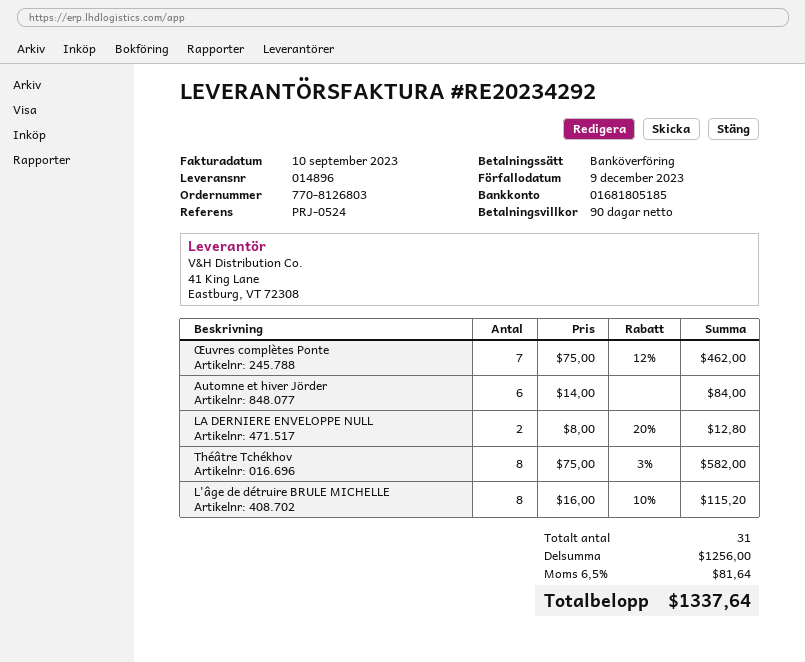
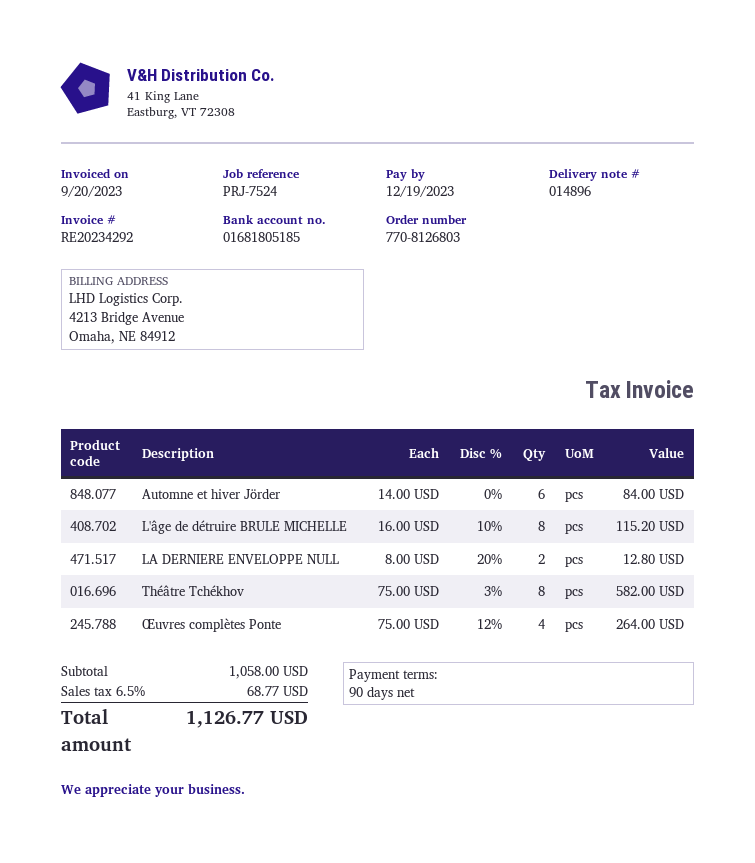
invoice date: 2023-09-10 -> 2023-09-20
due date: 2023-12-09 -> 2023-12-19
reference: PRJ-0524 -> PRJ-7524
Œuvres complètes Ponte: 7 x 75.00 - 12% = 462.00 -> 4 x 75.00 - 12% = 264.00
subtotal: 1256.00 -> 1058.00
tax: 6.5% = 81.64 -> 6.5% = 68.77
total: 1337.64 -> 1126.77

